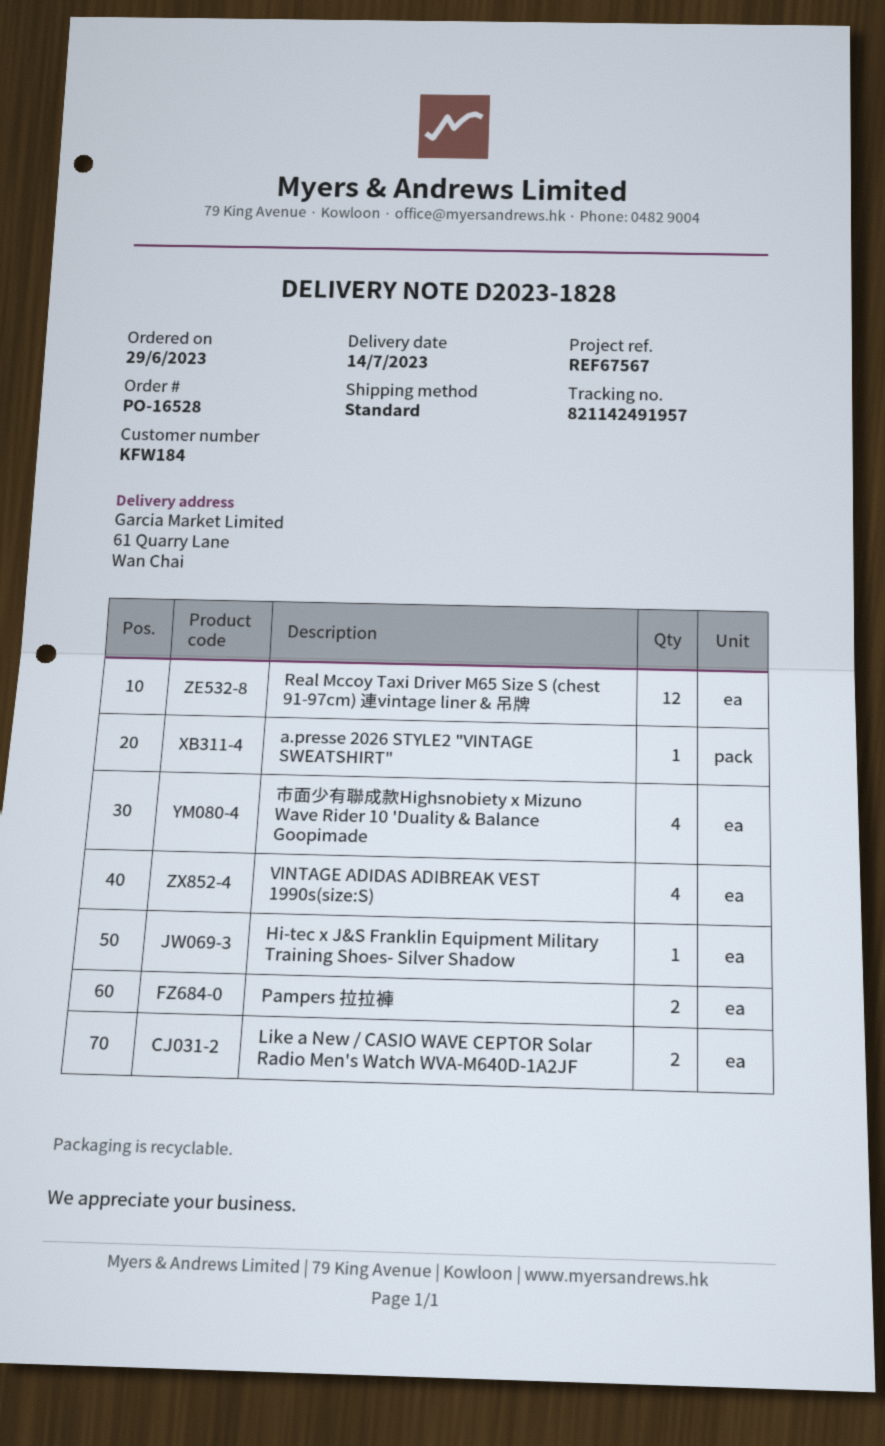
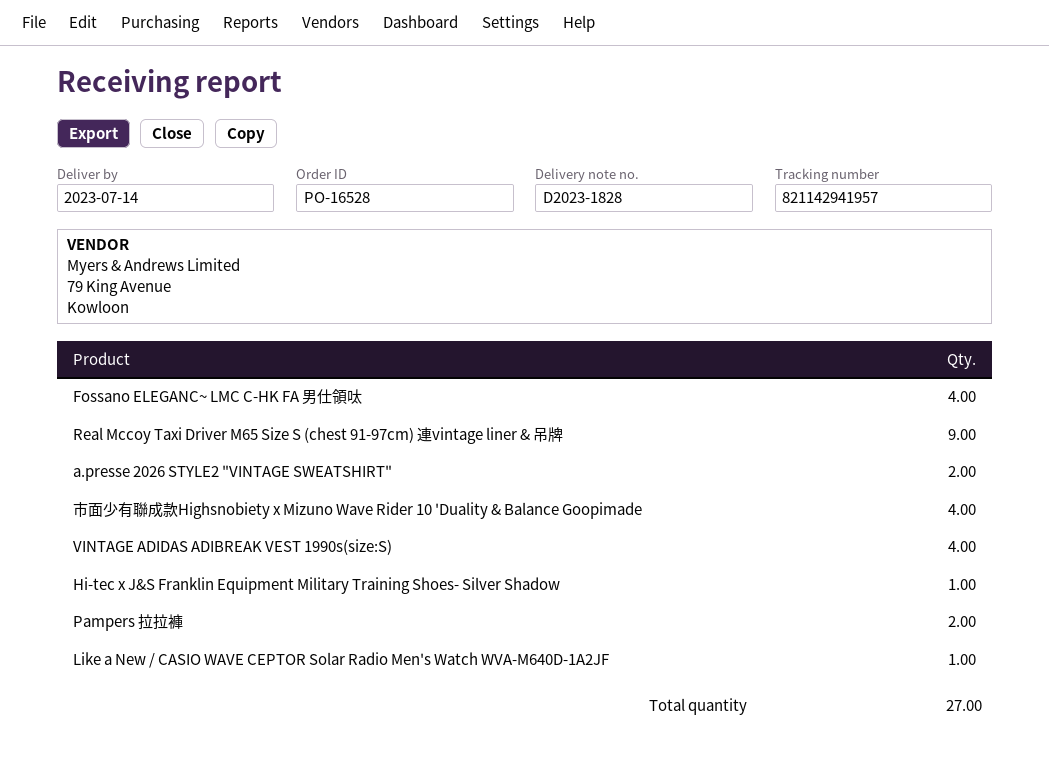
tracking number: 821142491957 -> 821142941957
Real Mccoy Taxi Driver M65 Size S (chest 91-97cm) 連vintage liner & 吊牌: 12 -> 9
a.presse 2026 STYLE2 "VINTAGE SWEATSHIRT": 1 -> 2
Like a New / CASIO WAVE CEPTOR Solar Radio Men's Watch WVA-M640D-1A2JF: 2 -> 1
Fossano ELEGANC~ LMC C-HK FA 男仕領呔: none -> 4

